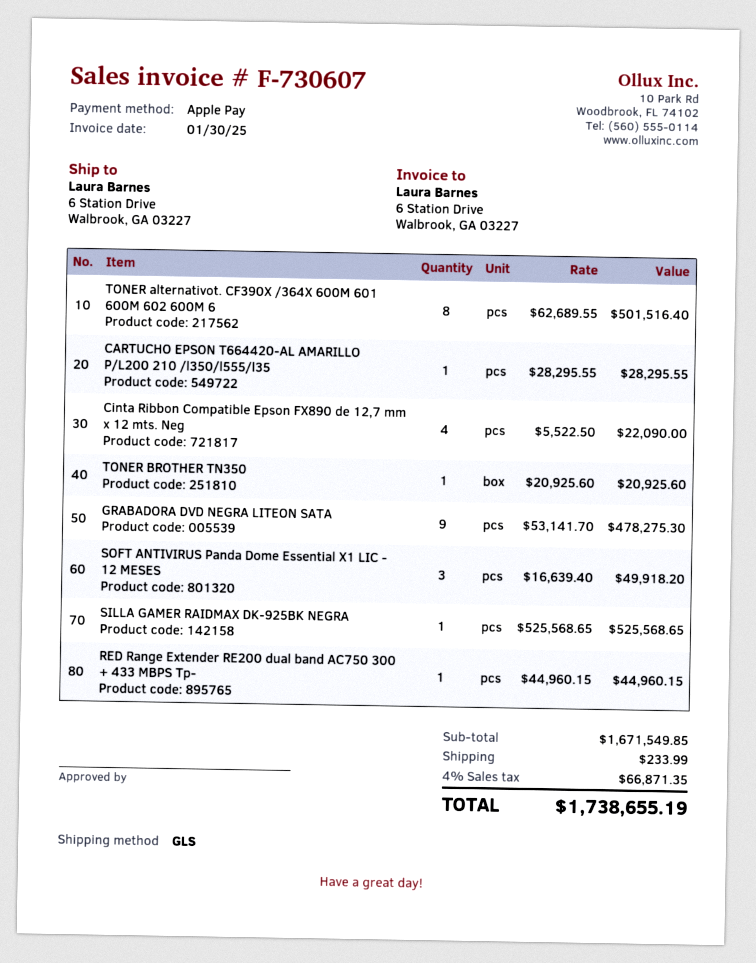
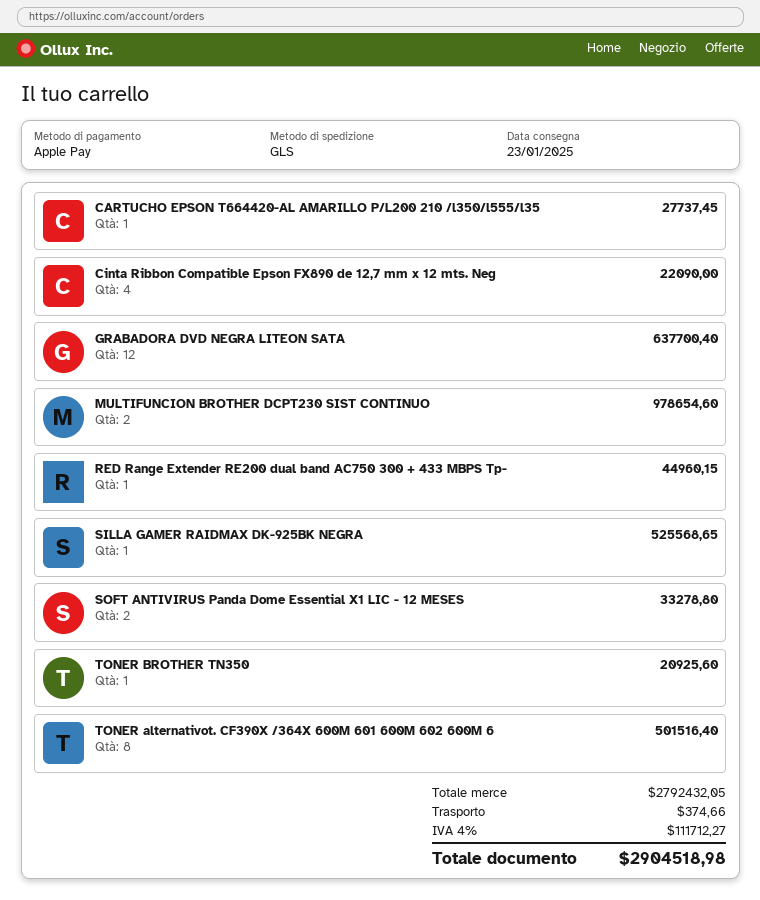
CARTUCHO EPSON T664420-AL AMARILLO P/L200 210 /l350/l555/l35: 1 for 28295.55 -> 1 for 27737.45
GRABADORA DVD NEGRA LITEON SATA: 9 for 478275.30 -> 12 for 637700.40
SOFT ANTIVIRUS Panda Dome Essential X1 LIC - 12 MESES: 3 for 49918.20 -> 2 for 33278.80
MULTIFUNCION BROTHER DCPT230 SIST CONTINUO: none -> 2 for 978654.60
subtotal: 1671549.85 -> 2792432.05
shipping: 233.99 -> 374.66
tax: 4% = 66871.35 -> 4% = 111712.27
total: 1738655.19 -> 2904518.98

